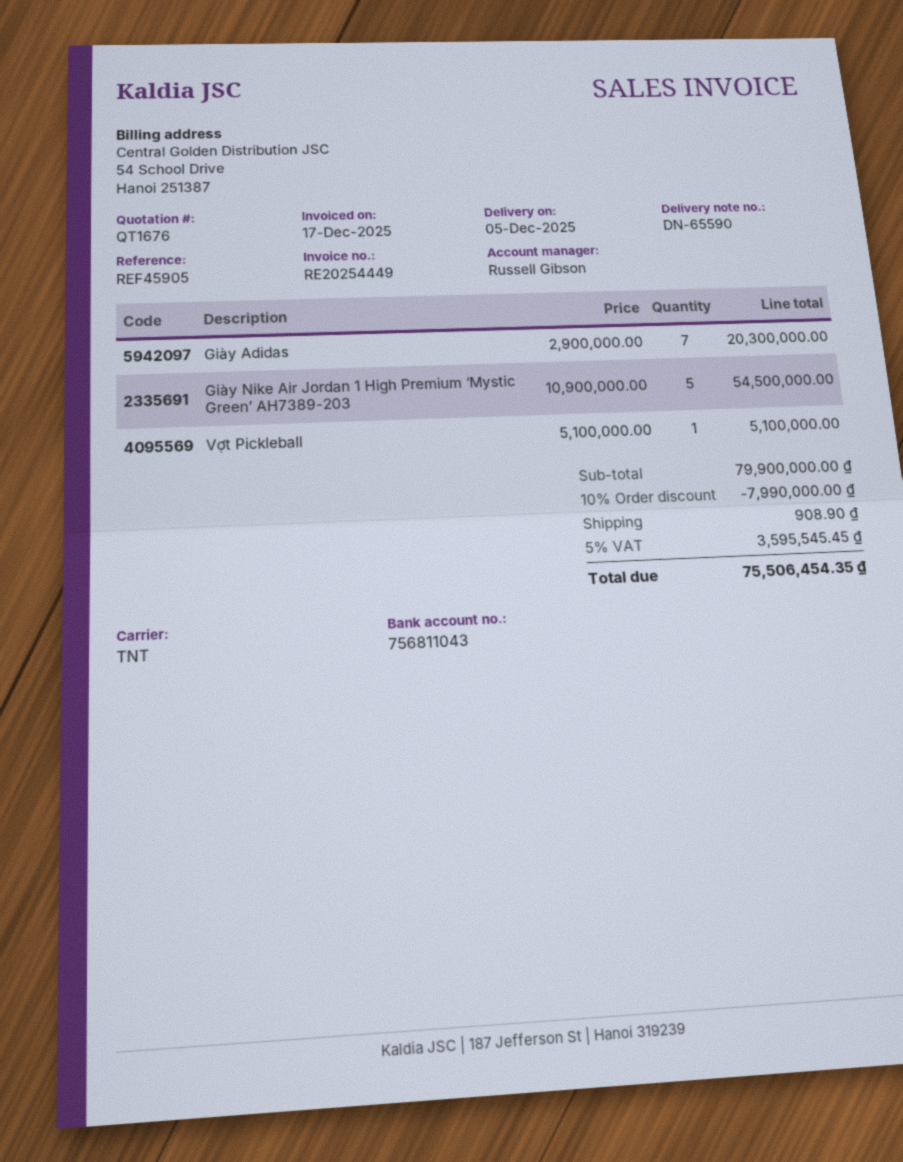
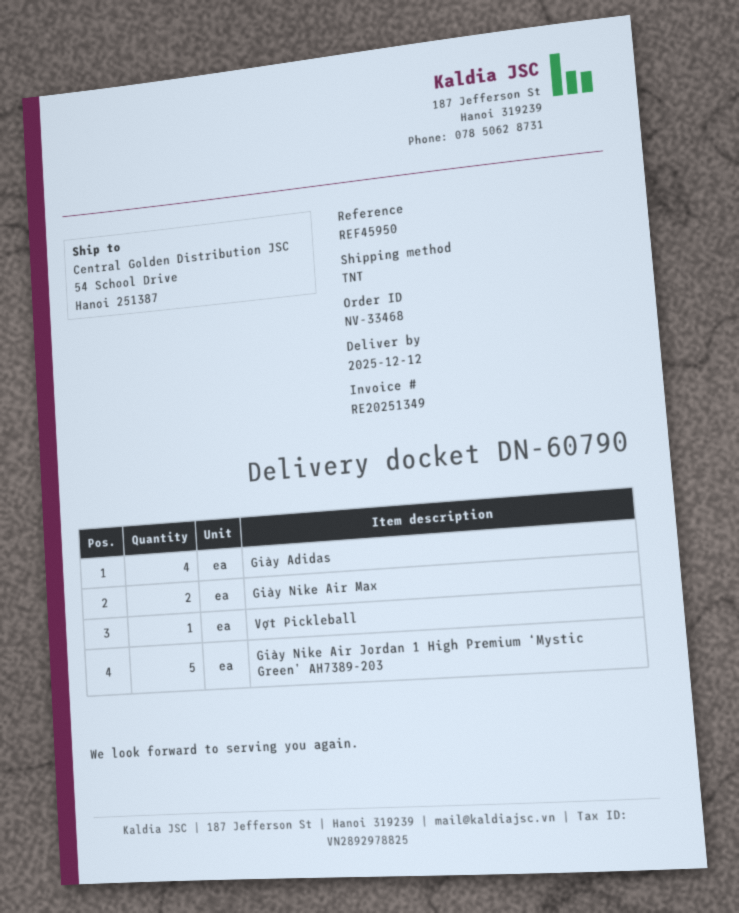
delivery note number: DN-65590 -> DN-60790
delivery date: 2025-12-05 -> 2025-12-12
invoice number: RE20254449 -> RE20251349
reference: REF45905 -> REF45950
Giày Adidas: 7 -> 4
Giày Nike Air Max: none -> 2

